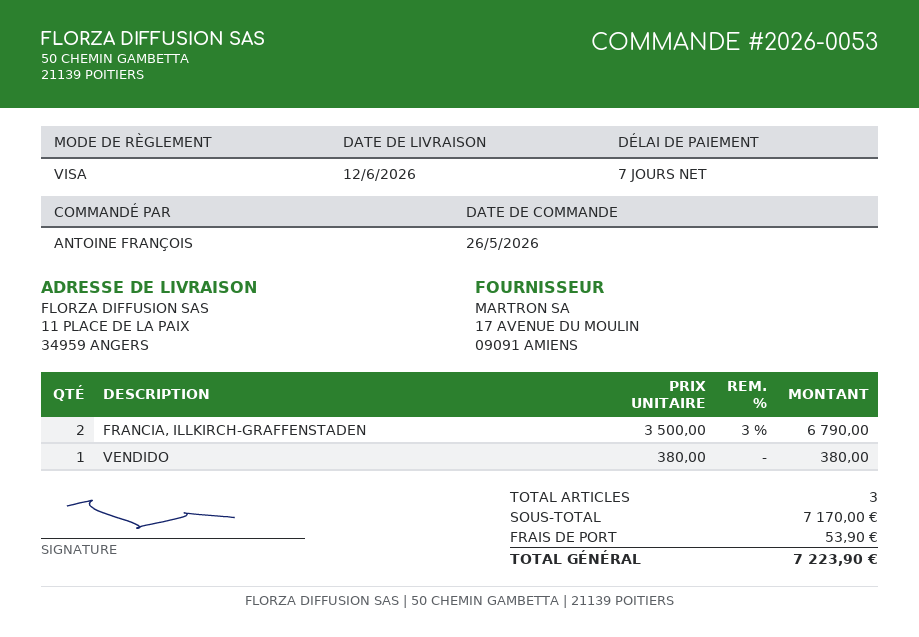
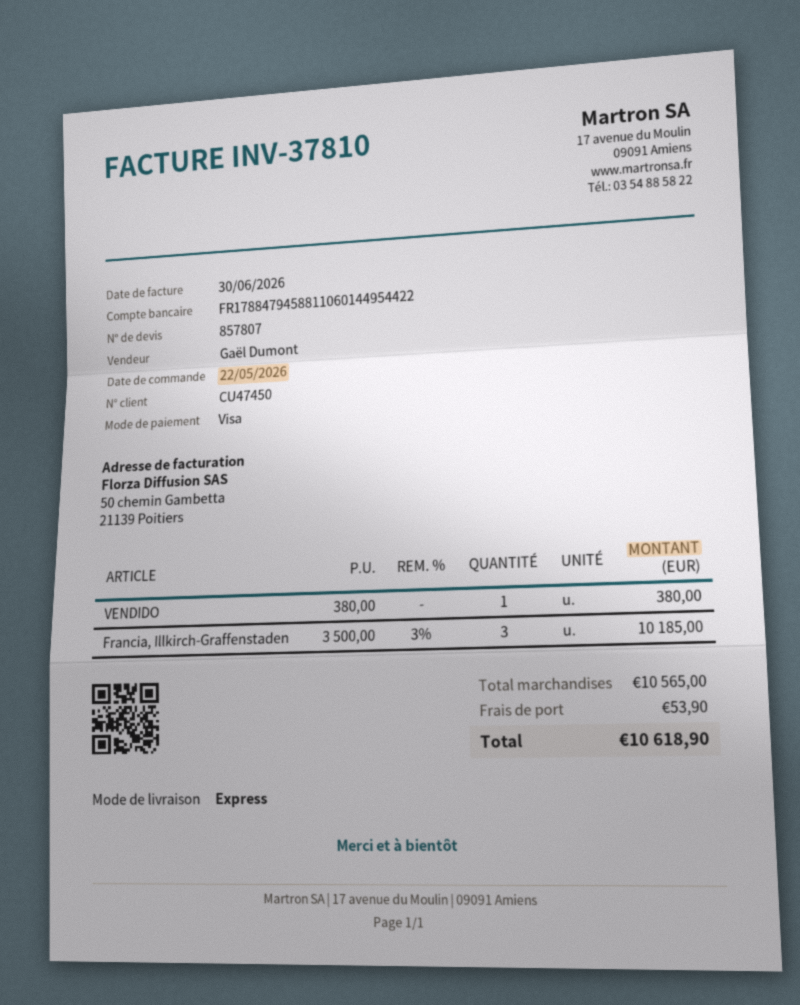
order date: 2026-05-26 -> 2026-05-22
FRANCIA, ILLKIRCH-GRAFFENSTADEN: 2 x 3500.00 - 3% = 6790.00 -> 3 x 3500.00 - 3% = 10185.00
subtotal: 7170.00 -> 10565.00
total: 7223.90 -> 10618.90

